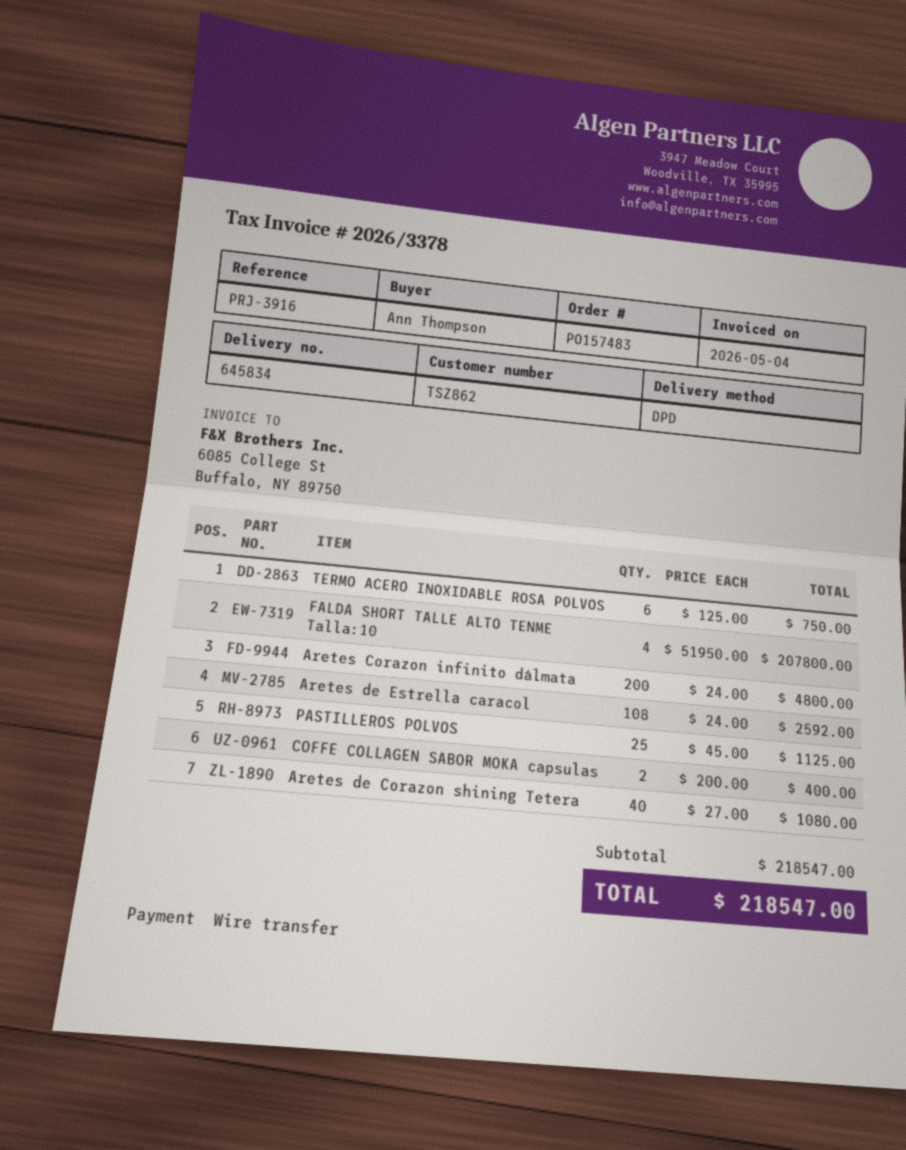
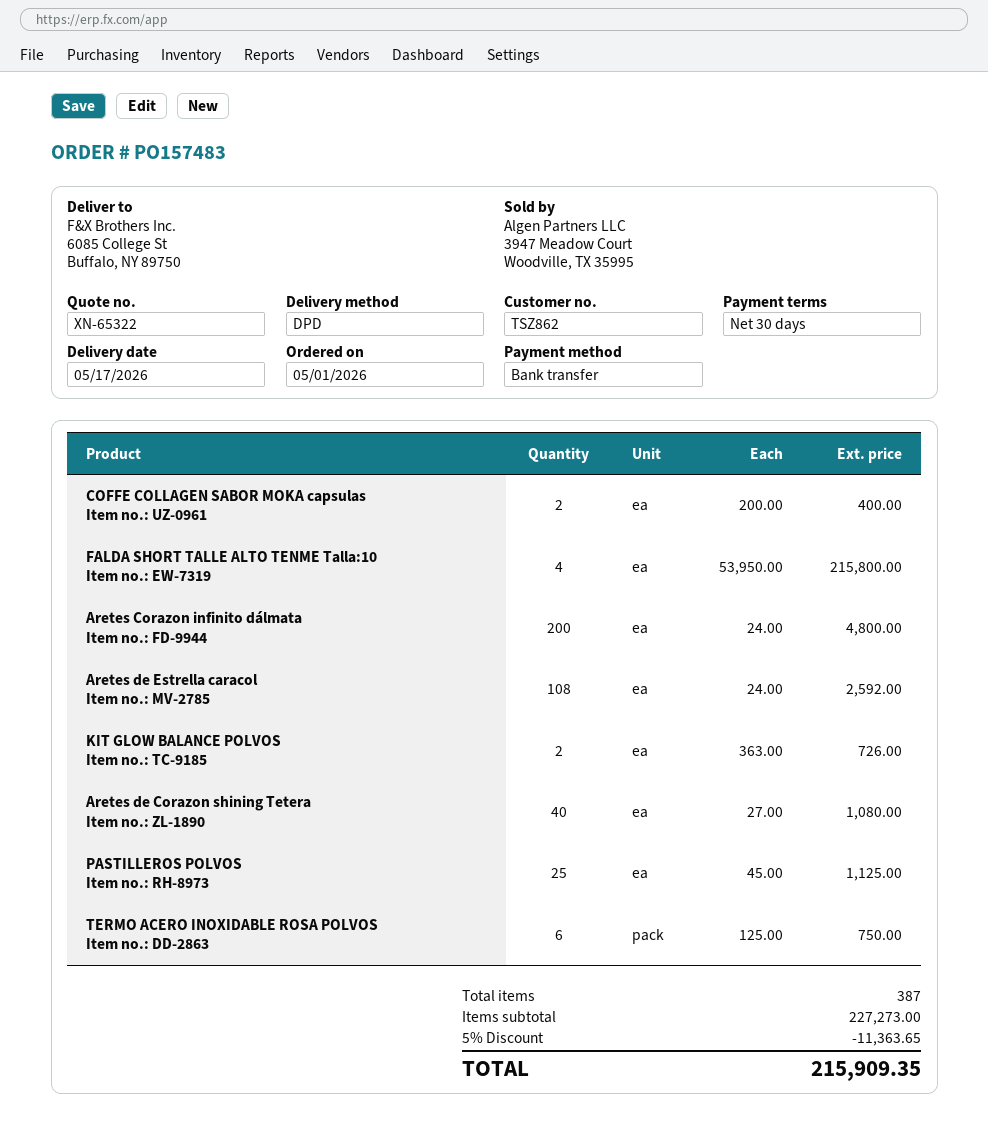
FALDA SHORT TALLE ALTO TENME Talla:10: 4 x 51950.00 = 207800.00 -> 4 x 53950.00 = 215800.00
KIT GLOW BALANCE POLVOS: none -> 2 x 363.00 = 726.00
subtotal: 218547.00 -> 227273.00
discount: none -> 5% = 11363.65
total: 218547.00 -> 215909.35

